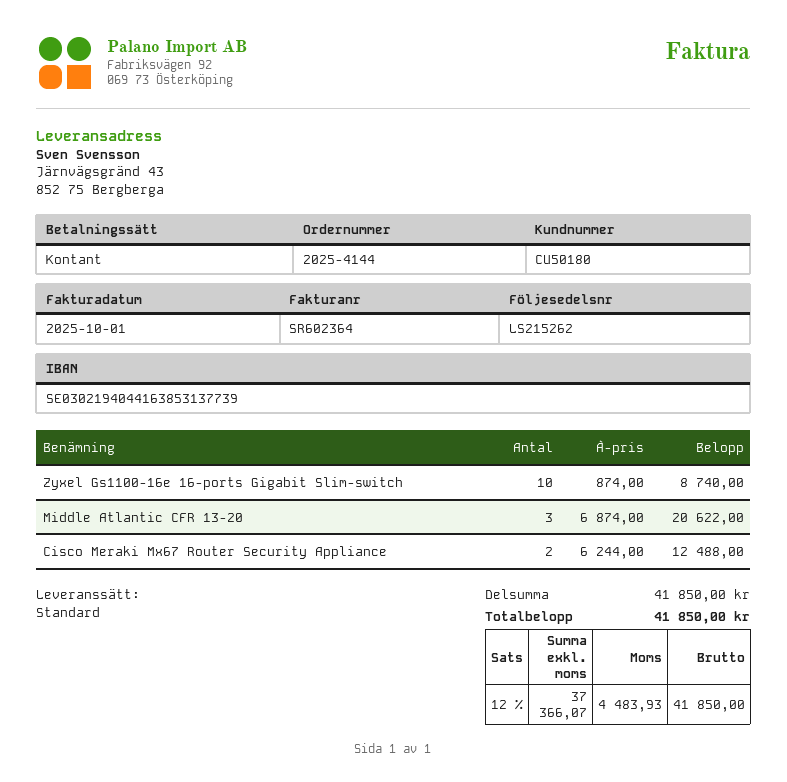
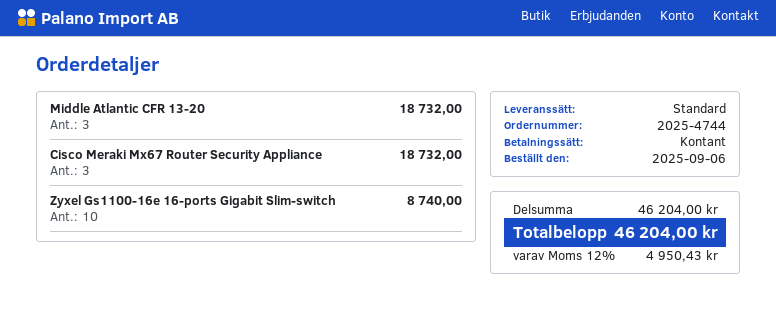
order number: 2025-4144 -> 2025-4744
Middle Atlantic CFR 13-20: 3 for 20622.00 -> 3 for 18732.00
Cisco Meraki Mx67 Router Security Appliance: 2 for 12488.00 -> 3 for 18732.00
subtotal: 41850.00 -> 46204.00
tax: 12% = 4483.93 -> 12% = 4950.43
total: 41850.00 -> 46204.00

